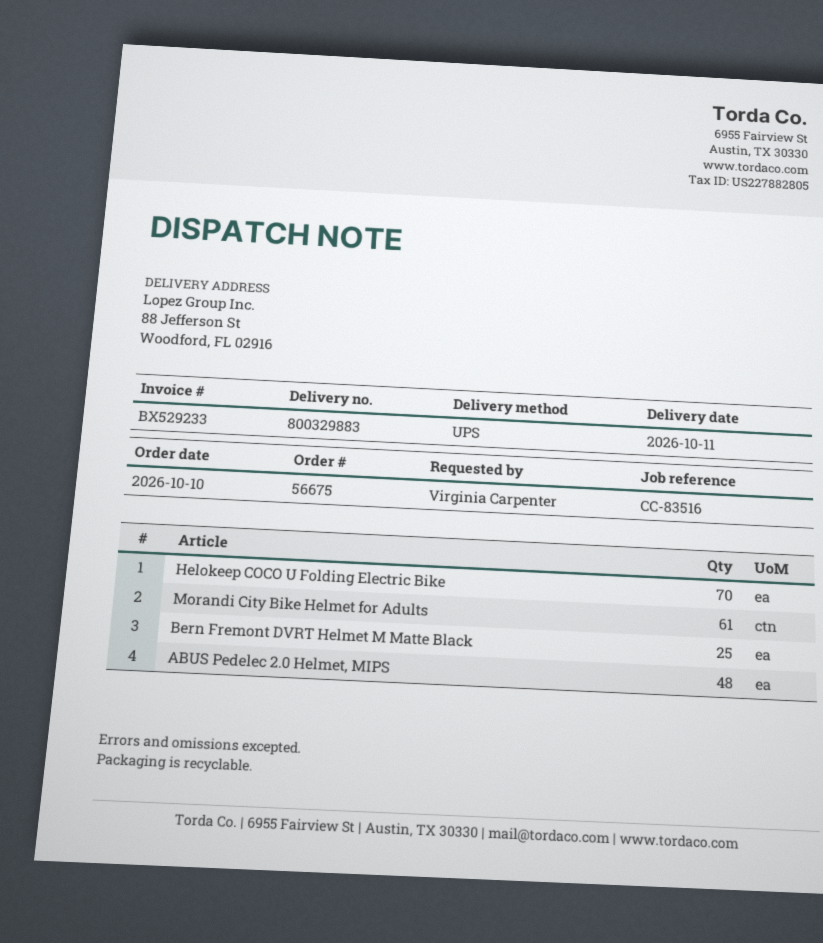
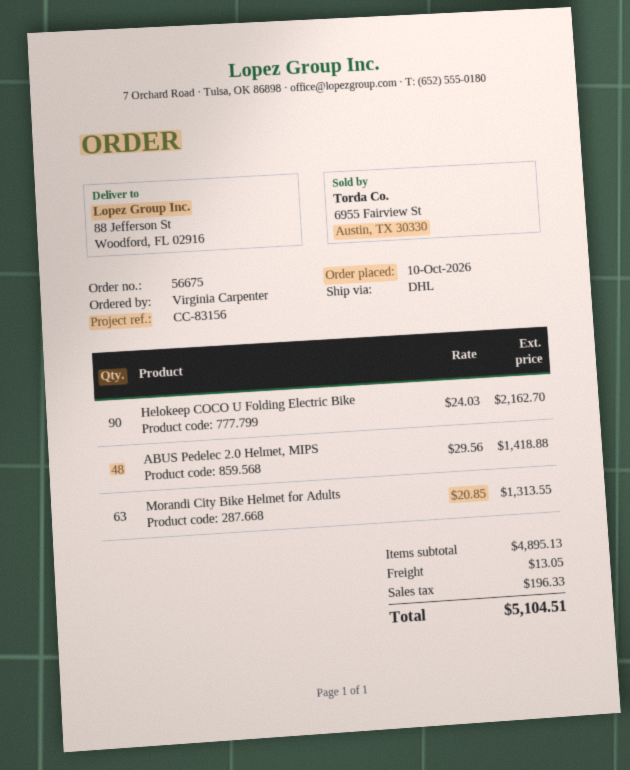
reference: CC-83516 -> CC-83156
shipping method: UPS -> DHL
Helokeep COCO U Folding Electric Bike: 70 -> 90
Morandi City Bike Helmet for Adults: 61 -> 63
Bern Fremont DVRT Helmet M Matte Black: 25 -> none

